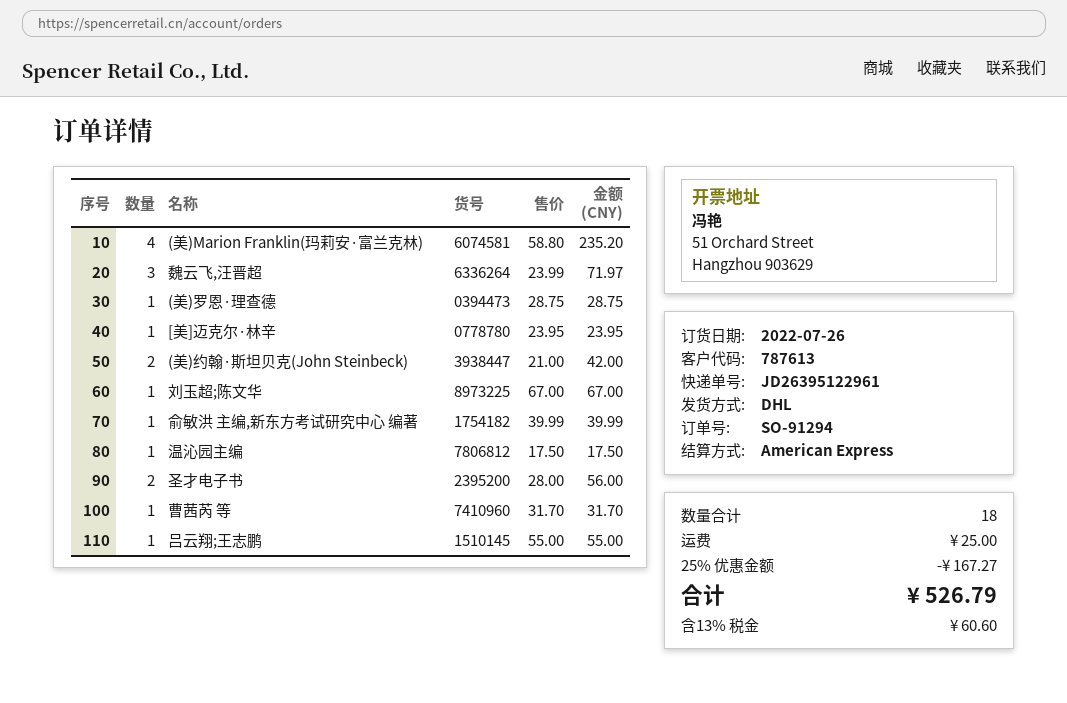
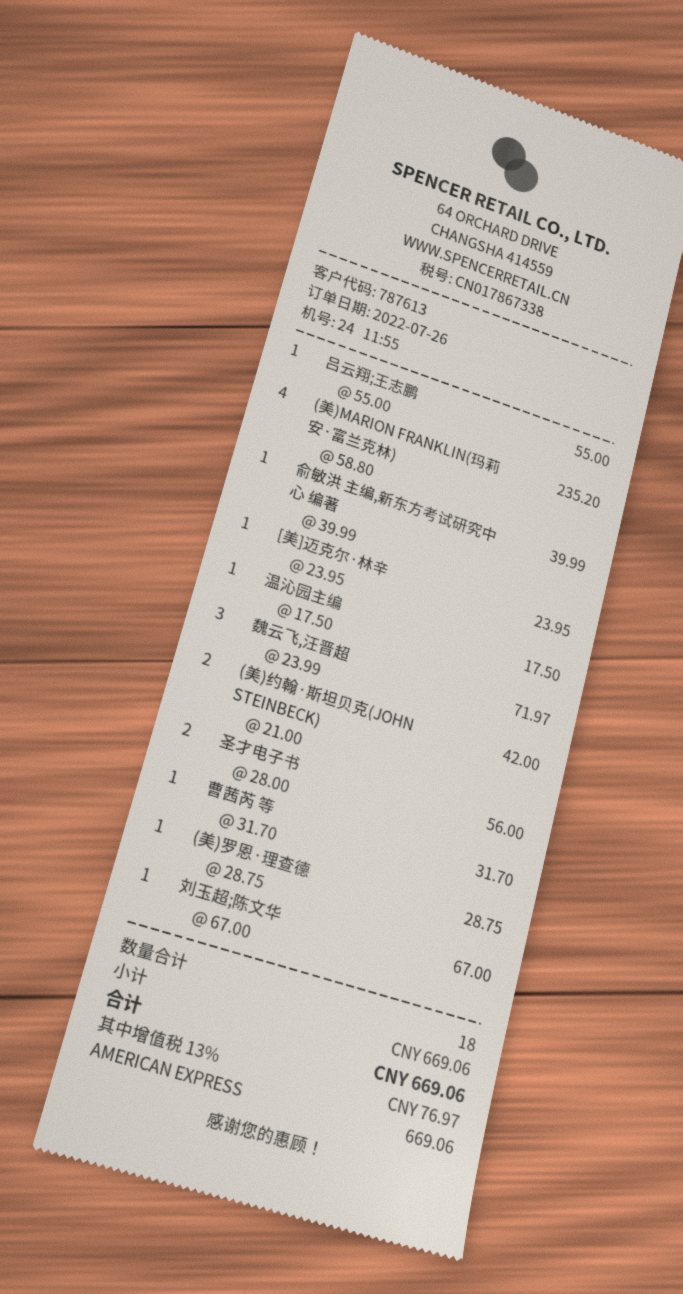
discount: 25% = 167.27 -> none
shipping: 25.00 -> none
tax: 13% = 60.60 -> 13% = 76.97
total: 526.79 -> 669.06

